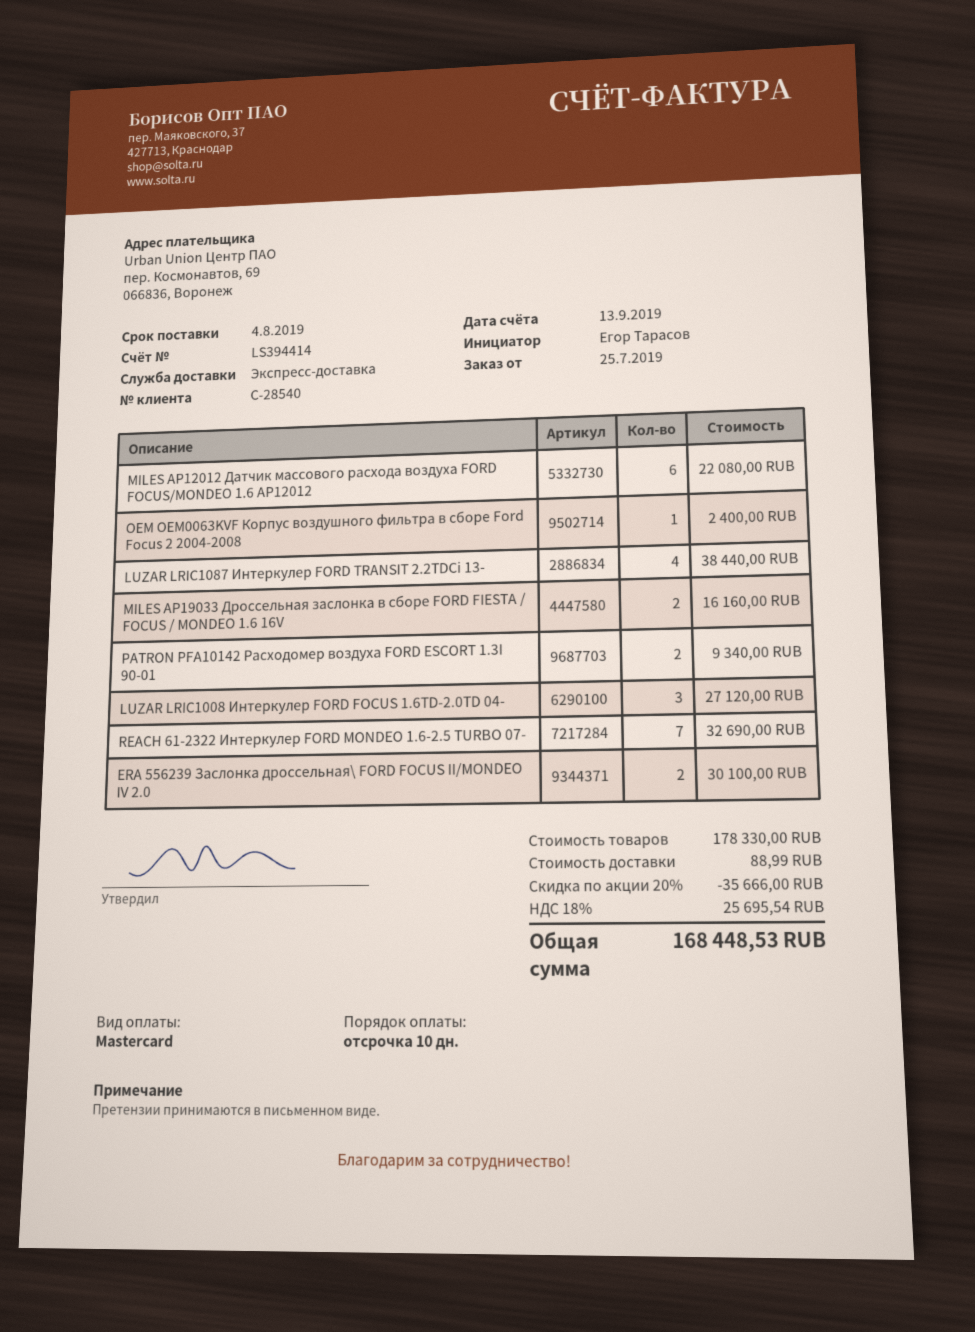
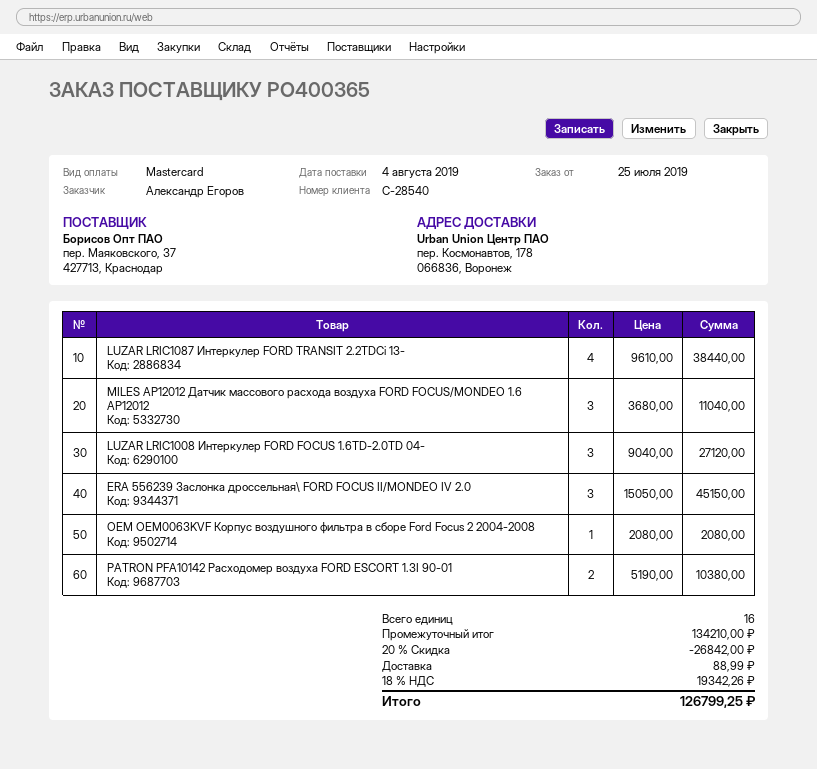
ordered by: Егор Тарасов -> Александр Егоров
MILES AP12012 Датчик массового расхода воздуха FORD FOCUS/MONDEO 1.6 AP12012: 6 for 22080.00 -> 3 for 11040.00
OEM OEM0063KVF Корпус воздушного фильтра в сборе Ford Focus 2 2004-2008: 1 for 2400.00 -> 1 for 2080.00
MILES AP19033 Дроссельная заслонка в сборе FORD FIESTA / FOCUS / MONDEO 1.6 16V: 2 for 16160.00 -> none
PATRON PFA10142 Расходомер воздуха FORD ESCORT 1.3I 90-01: 2 for 9340.00 -> 2 for 10380.00
REACH 61-2322 Интеркулер FORD MONDEO 1.6-2.5 TURBO 07-: 7 for 32690.00 -> none
ERA 556239 Заслонка дроссельная\ FORD FOCUS II/MONDEO IV 2.0: 2 for 30100.00 -> 3 for 45150.00
subtotal: 178330.00 -> 134210.00
discount: 20% = 35666.00 -> 20% = 26842.00
tax: 18% = 25695.54 -> 18% = 19342.26
total: 168448.53 -> 126799.25

